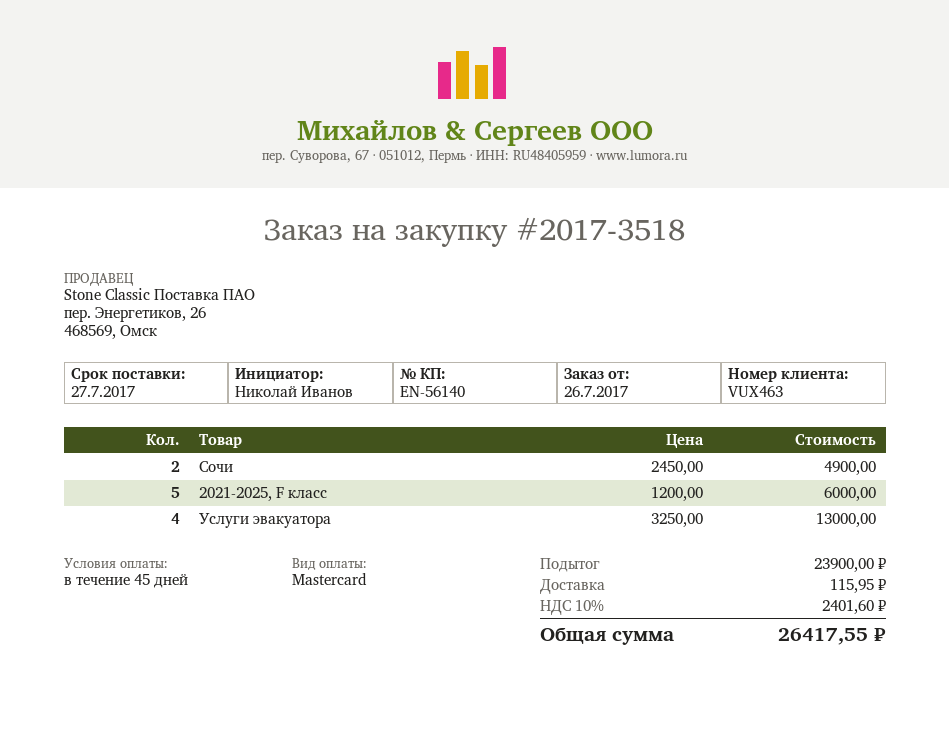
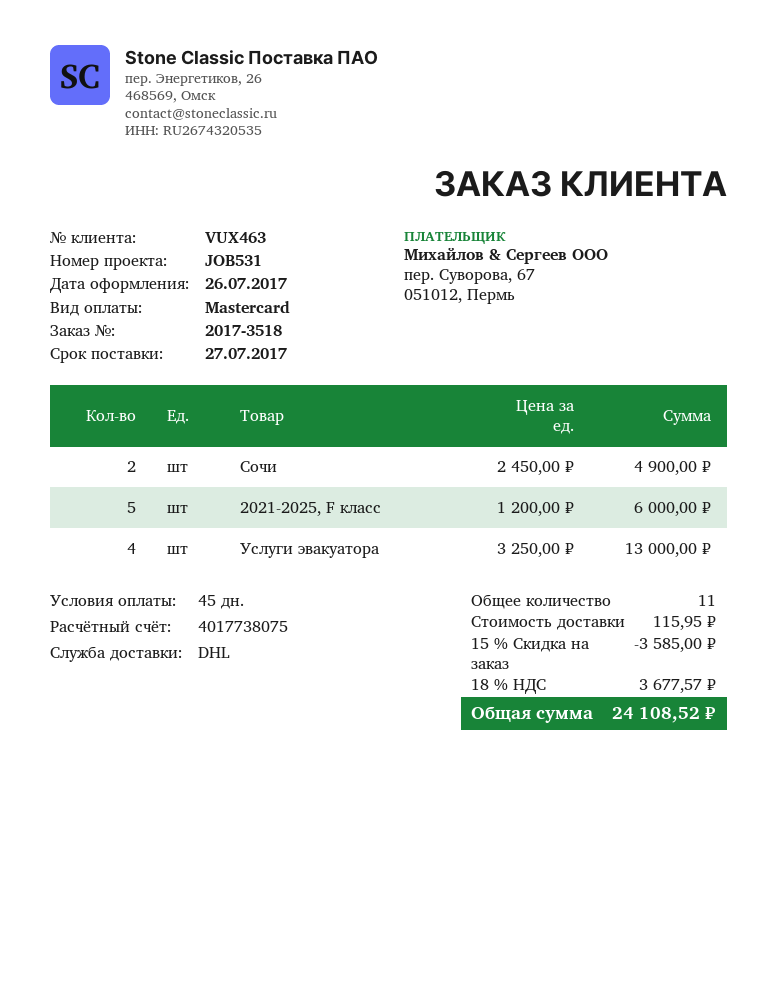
discount: none -> 15% = 3585.00
tax: 10% = 2401.60 -> 18% = 3677.57
total: 26417.55 -> 24108.52

